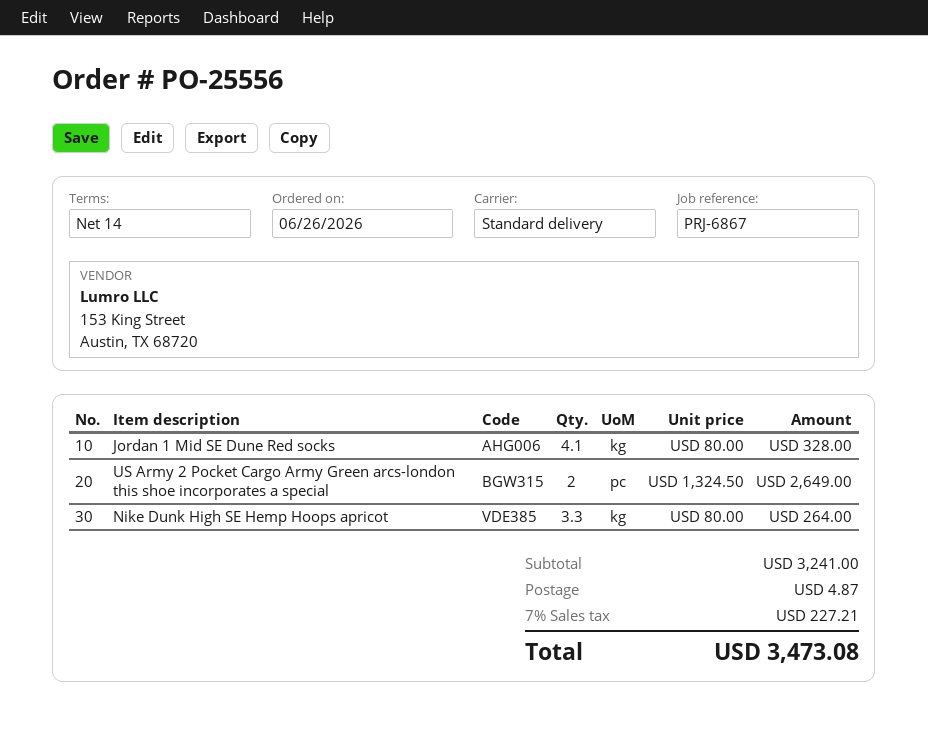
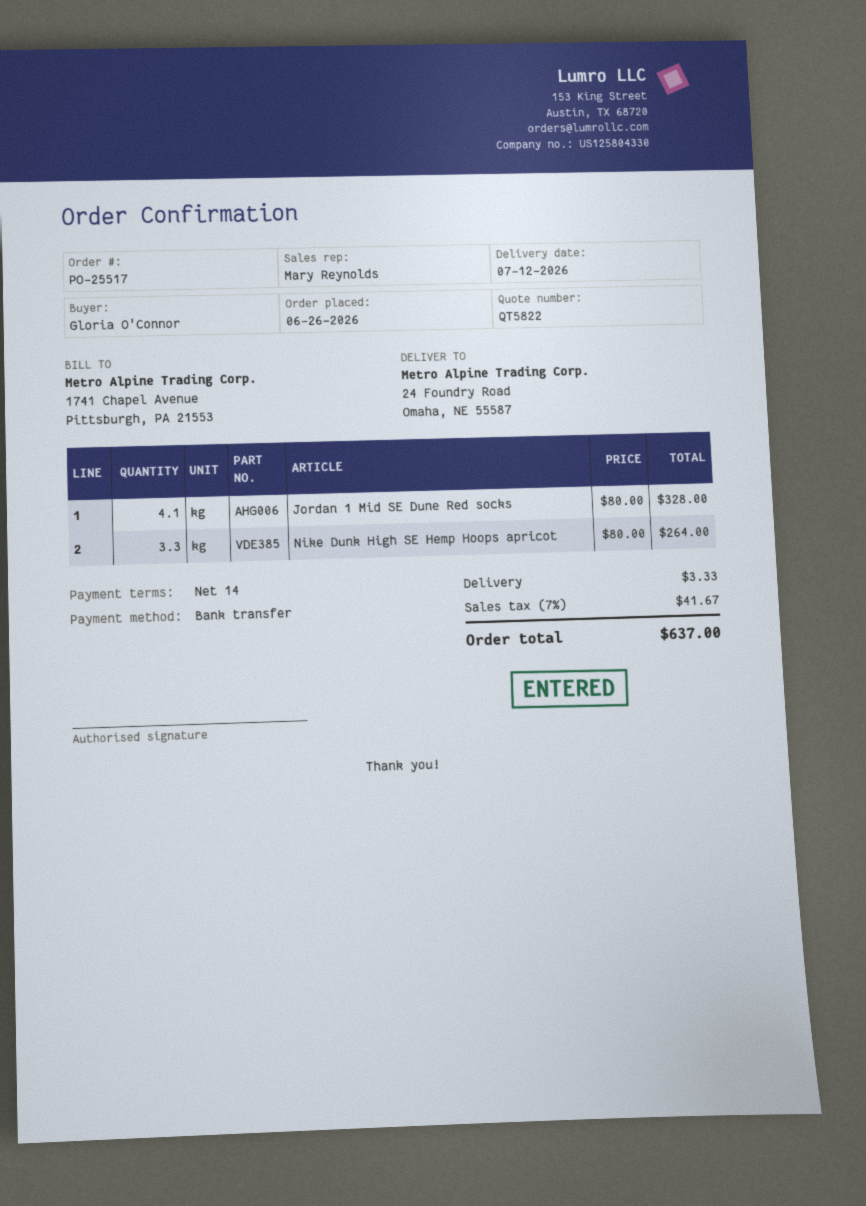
order number: PO-25556 -> PO-25517
US Army 2 Pocket Cargo Army Green arcs-london this shoe incorporates a special: 2 x 1324.50 = 2649.00 -> none
shipping: 4.87 -> 3.33
tax: 7% = 227.21 -> 7% = 41.67
total: 3473.08 -> 637.00

